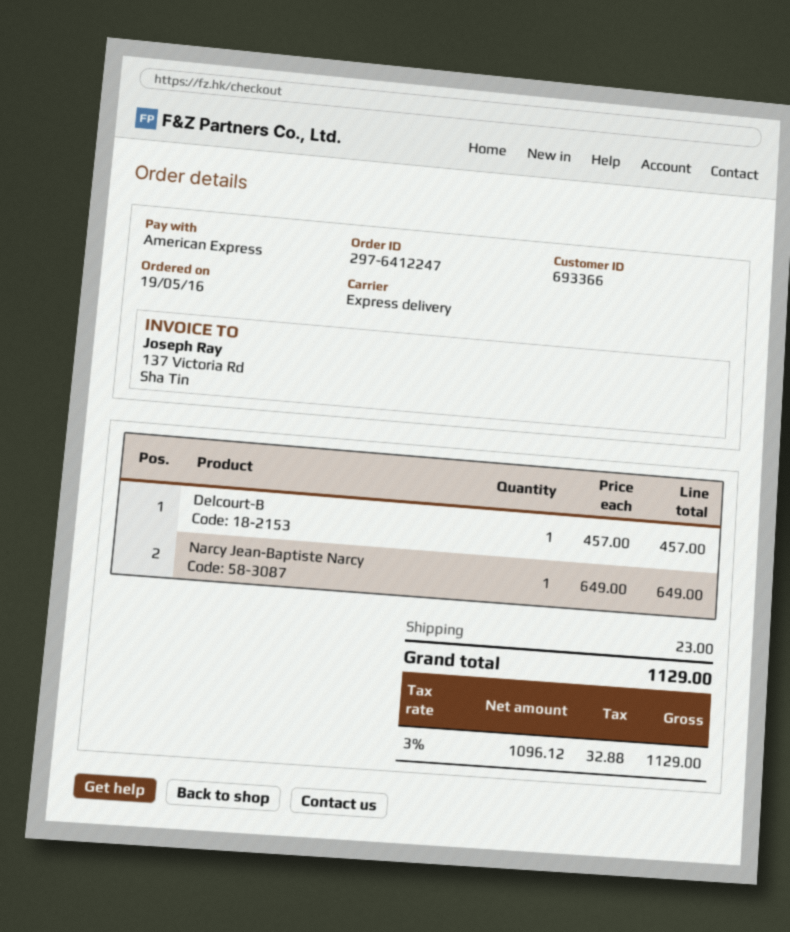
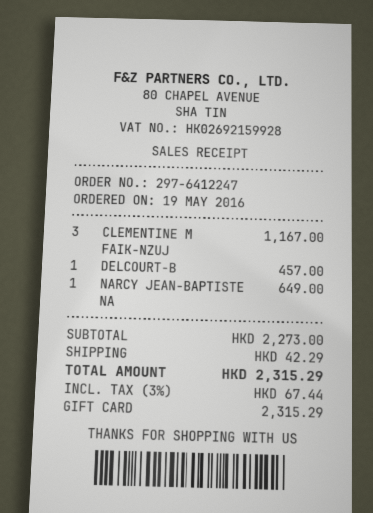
payment method: American Express -> gift card
CLEMENTINE M FAIK-NZUJ: none -> 3 for 1167.00
shipping: 23.00 -> 42.29
tax: 3% = 32.88 -> 3% = 67.44
total: 1129.00 -> 2315.29

